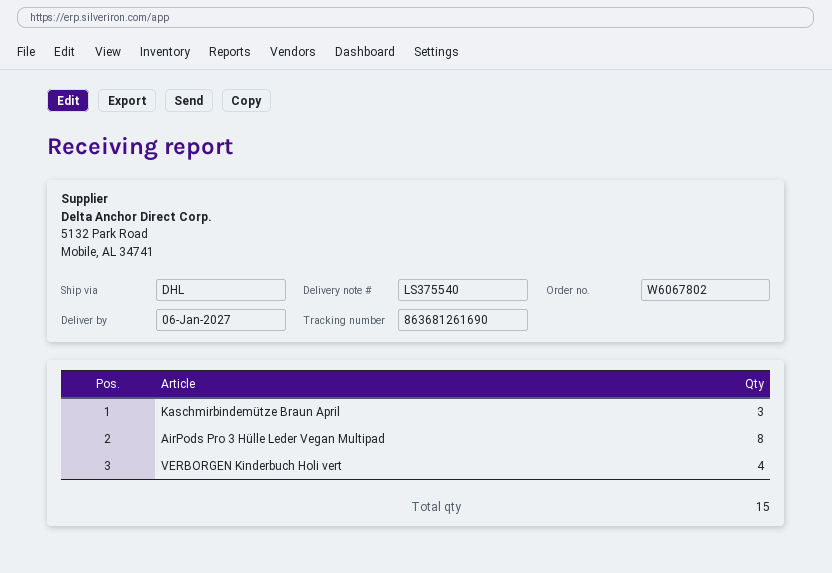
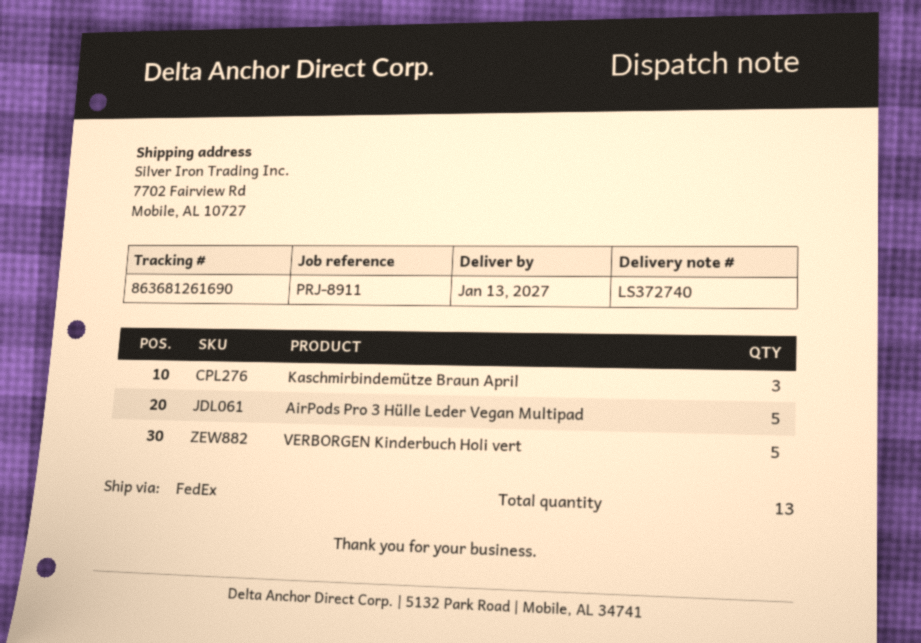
delivery note number: LS375540 -> LS372740
delivery date: 2027-01-06 -> 2027-01-13
shipping method: DHL -> FedEx
AirPods Pro 3 Hülle Leder Vegan Multipad: 8 -> 5
VERBORGEN Kinderbuch Holi vert: 4 -> 5
total quantity: 15 -> 13

